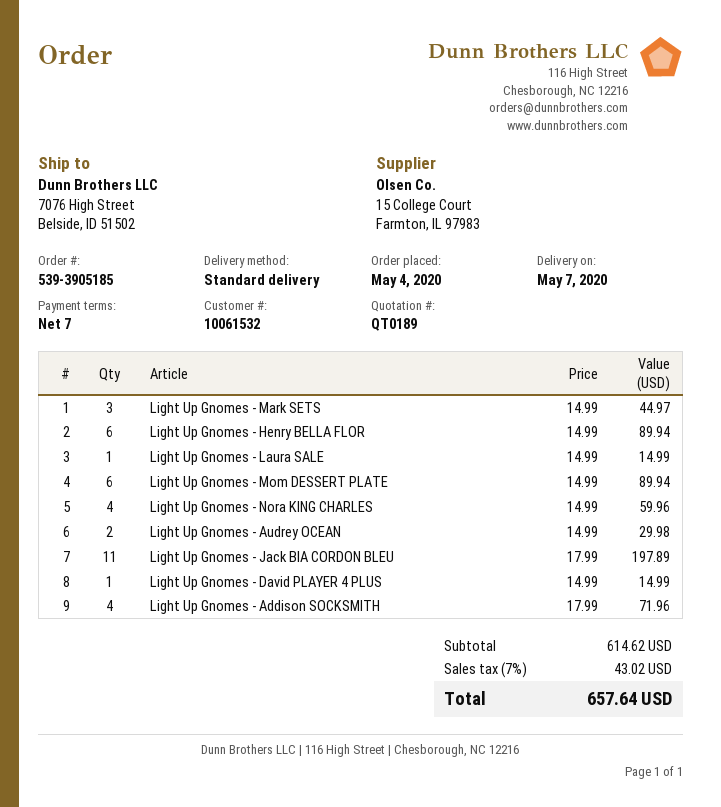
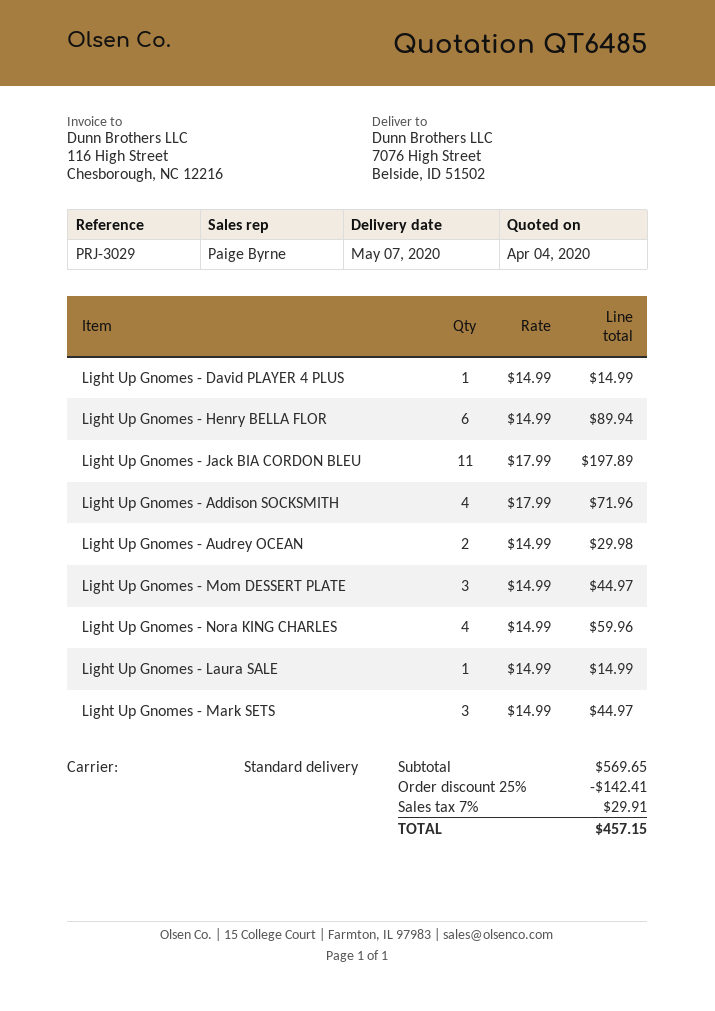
quote number: QT0189 -> QT6485
Light Up Gnomes - Mom DESSERT PLATE: 6 x 14.99 = 89.94 -> 3 x 14.99 = 44.97
subtotal: 614.62 -> 569.65
discount: none -> 25% = 142.41
tax: 7% = 43.02 -> 7% = 29.91
total: 657.64 -> 457.15

